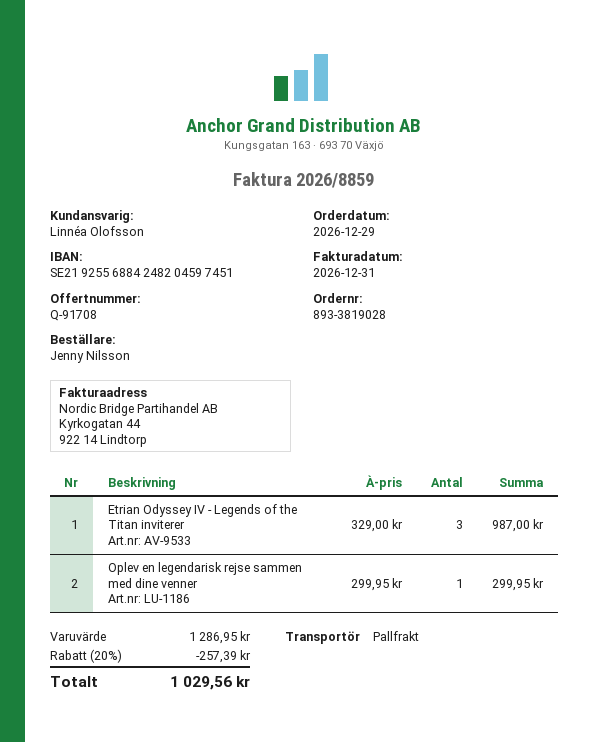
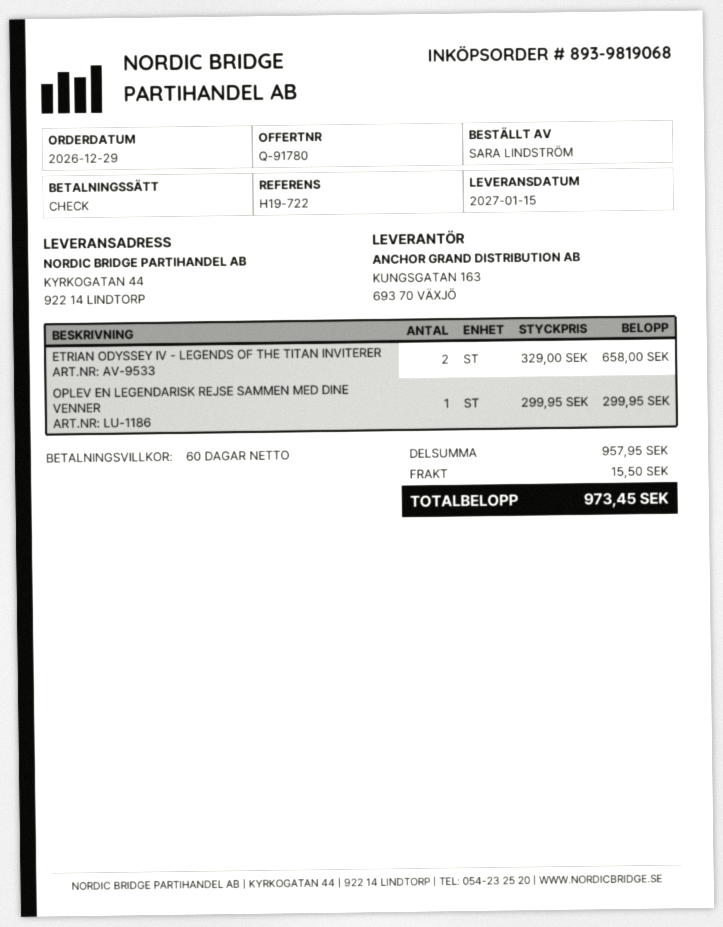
quote number: Q-91708 -> Q-91780
order number: 893-3819028 -> 893-9819068
ordered by: Jenny Nilsson -> SARA LINDSTRÖM
Etrian Odyssey IV - Legends of the Titan inviterer: 3 x 329.00 = 987.00 -> 2 x 329.00 = 658.00
subtotal: 1286.95 -> 957.95
discount: 20% = 257.39 -> none
shipping: none -> 15.50
total: 1029.56 -> 973.45

